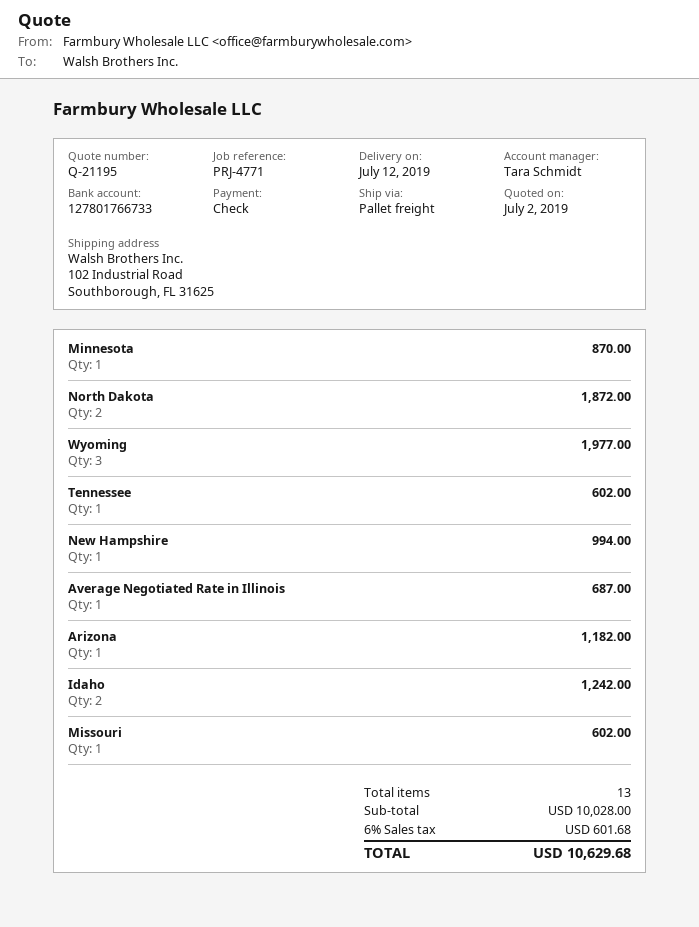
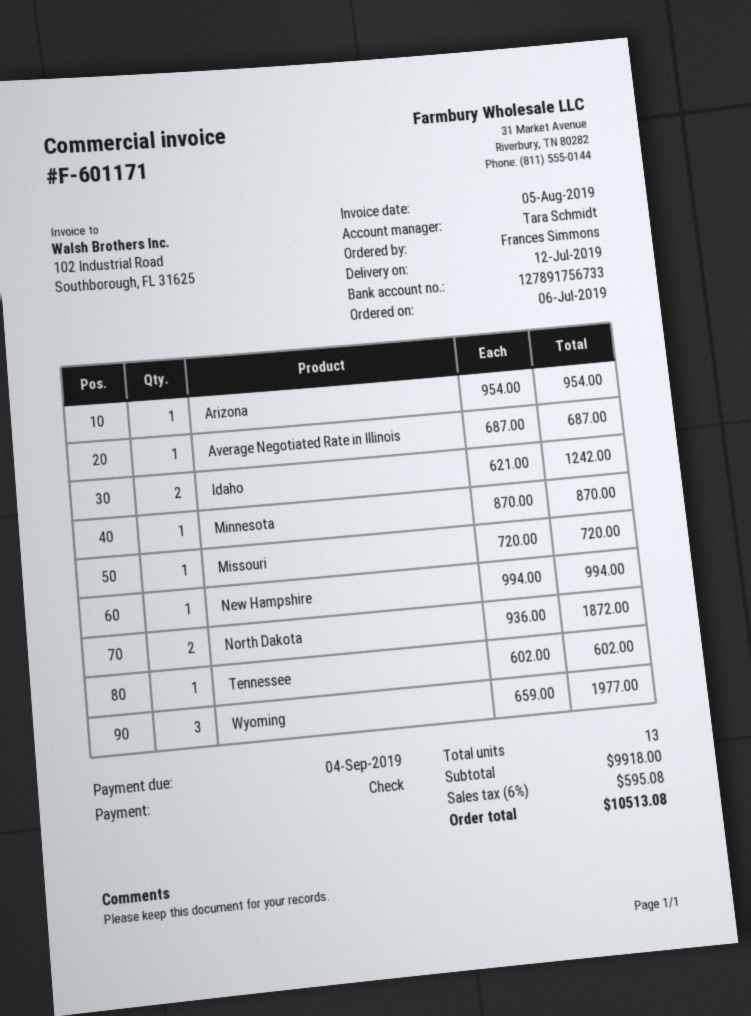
bank account: 127801766733 -> 127891756733
Arizona: 1 for 1182.00 -> 1 for 954.00
Missouri: 1 for 602.00 -> 1 for 720.00
subtotal: 10028.00 -> 9918.00
tax: 6% = 601.68 -> 6% = 595.08
total: 10629.68 -> 10513.08

